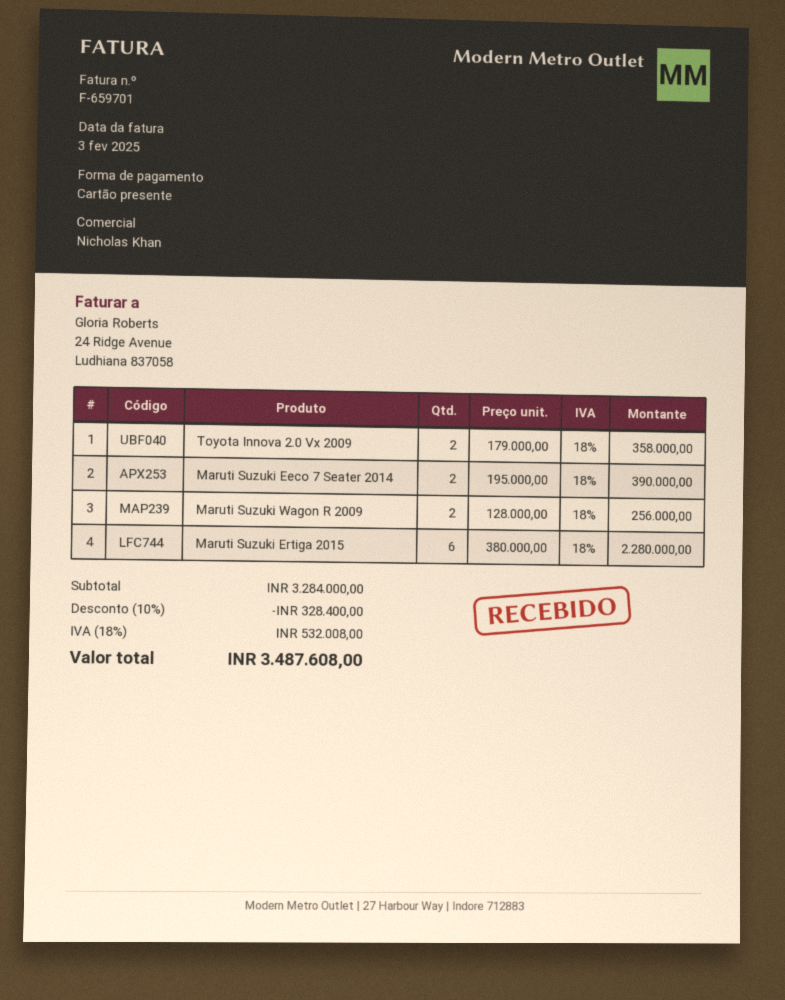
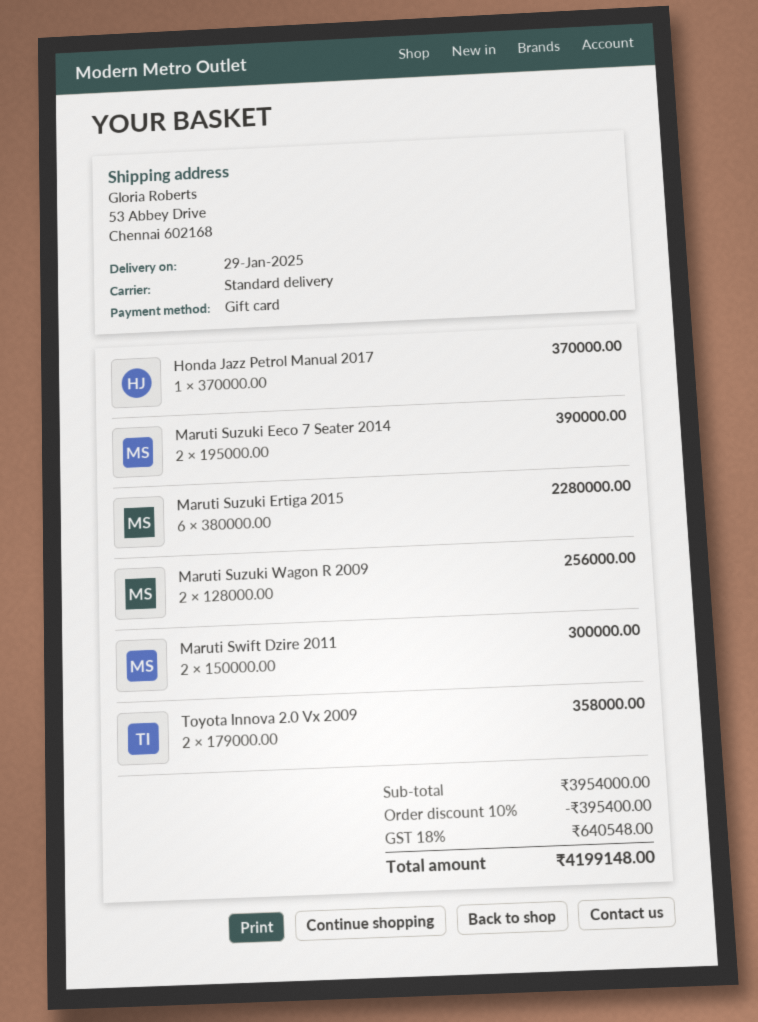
Honda Jazz Petrol Manual 2017: none -> 1 x 370000.00 = 370000.00
Maruti Swift Dzire 2011: none -> 2 x 150000.00 = 300000.00
subtotal: 3284000.00 -> 3954000.00
discount: 10% = 328400.00 -> 10% = 395400.00
tax: 18% = 532008.00 -> 18% = 640548.00
total: 3487608.00 -> 4199148.00

